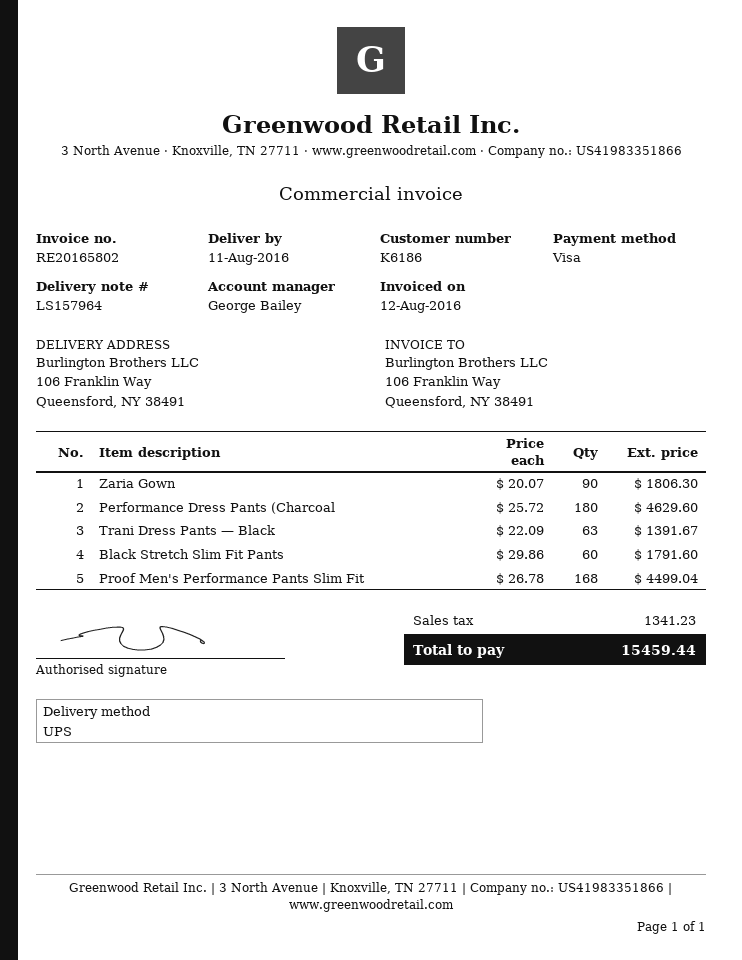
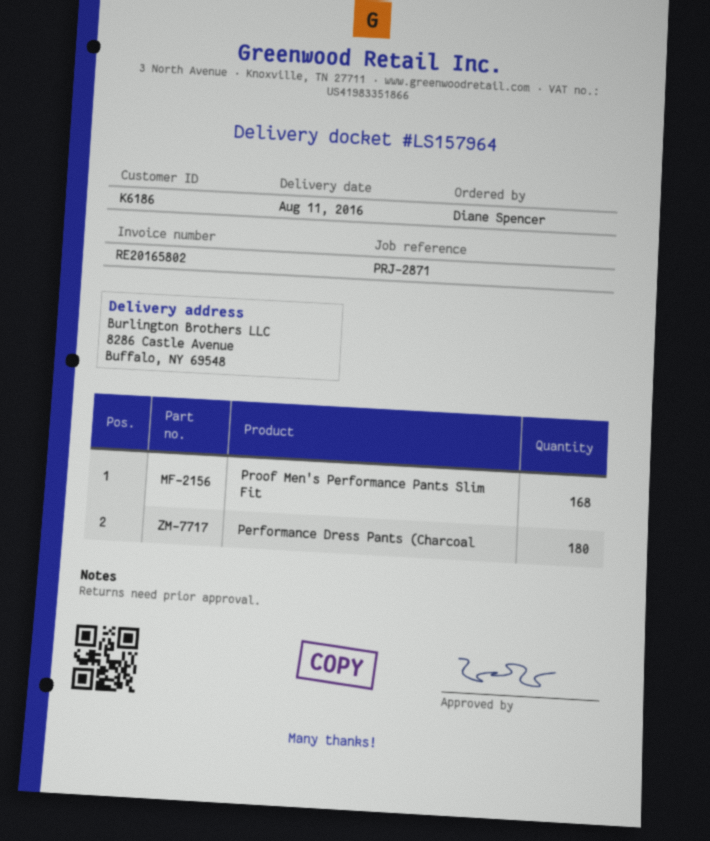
ship to: 106 Franklin Way, Queensford, NY 38491 -> 8286 Castle Avenue, Buffalo, NY 69548
Zaria Gown: 90 -> none
Trani Dress Pants — Black: 63 -> none
Black Stretch Slim Fit Pants: 60 -> none

